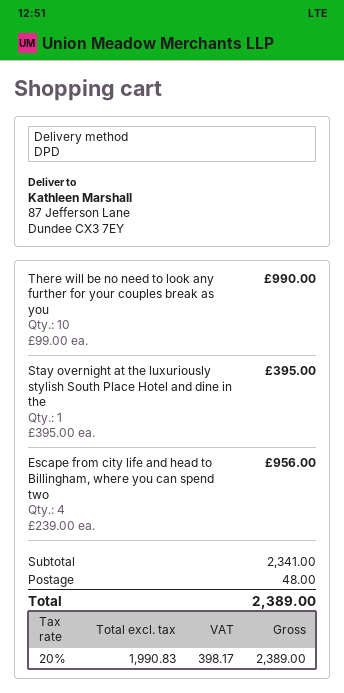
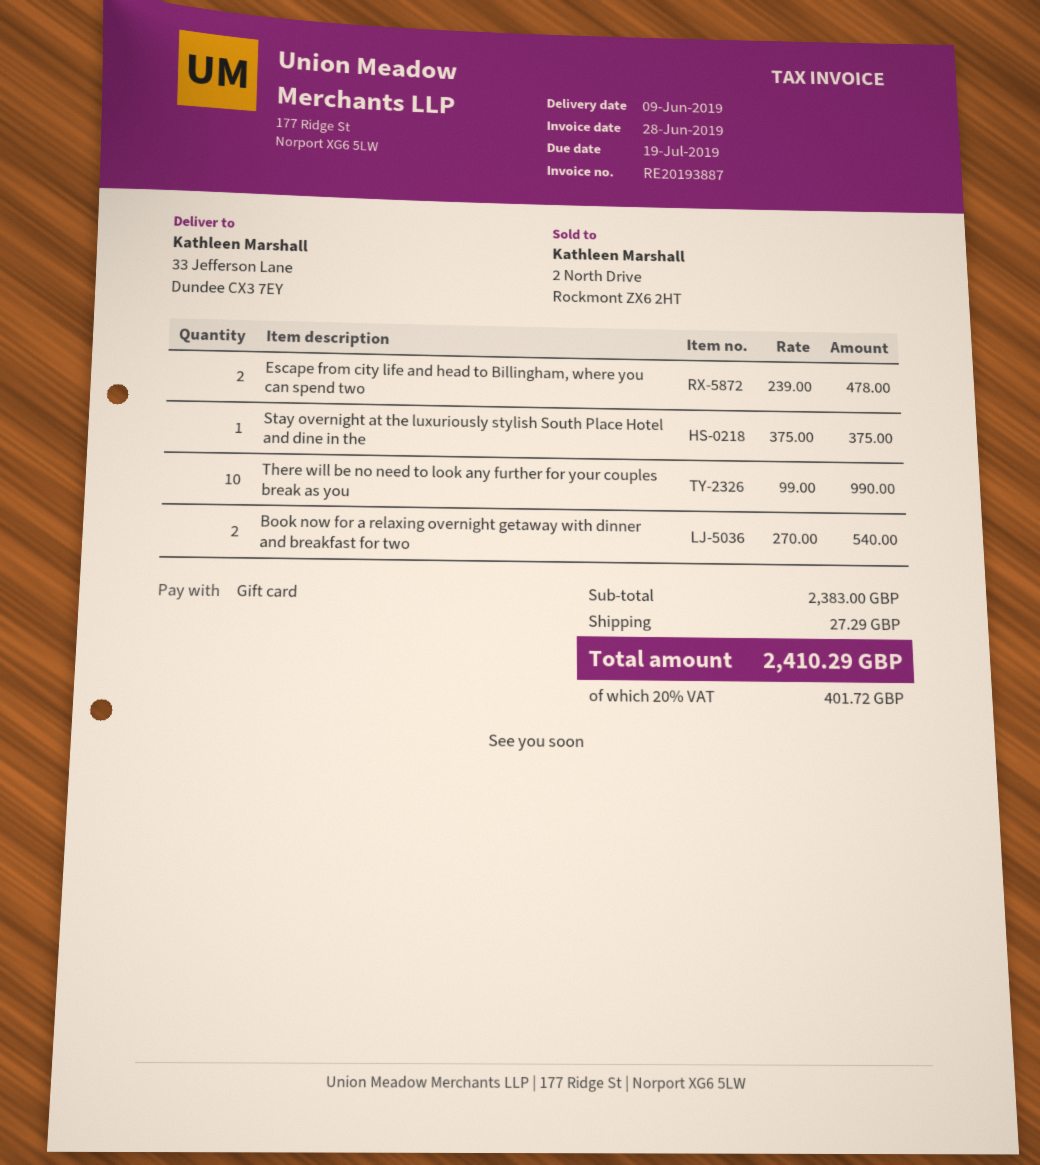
ship to: 87 Jefferson Lane, Dundee CX3 7EY -> 33 Jefferson Lane, Dundee CX3 7EY
Stay overnight at the luxuriously stylish South Place Hotel and dine in the: 1 x 395.00 = 395.00 -> 1 x 375.00 = 375.00
Escape from city life and head to Billingham, where you can spend two: 4 x 239.00 = 956.00 -> 2 x 239.00 = 478.00
Book now for a relaxing overnight getaway with dinner and breakfast for two: none -> 2 x 270.00 = 540.00
subtotal: 2341.00 -> 2383.00
shipping: 48.00 -> 27.29
tax: 20% = 398.17 -> 20% = 401.72
total: 2389.00 -> 2410.29

